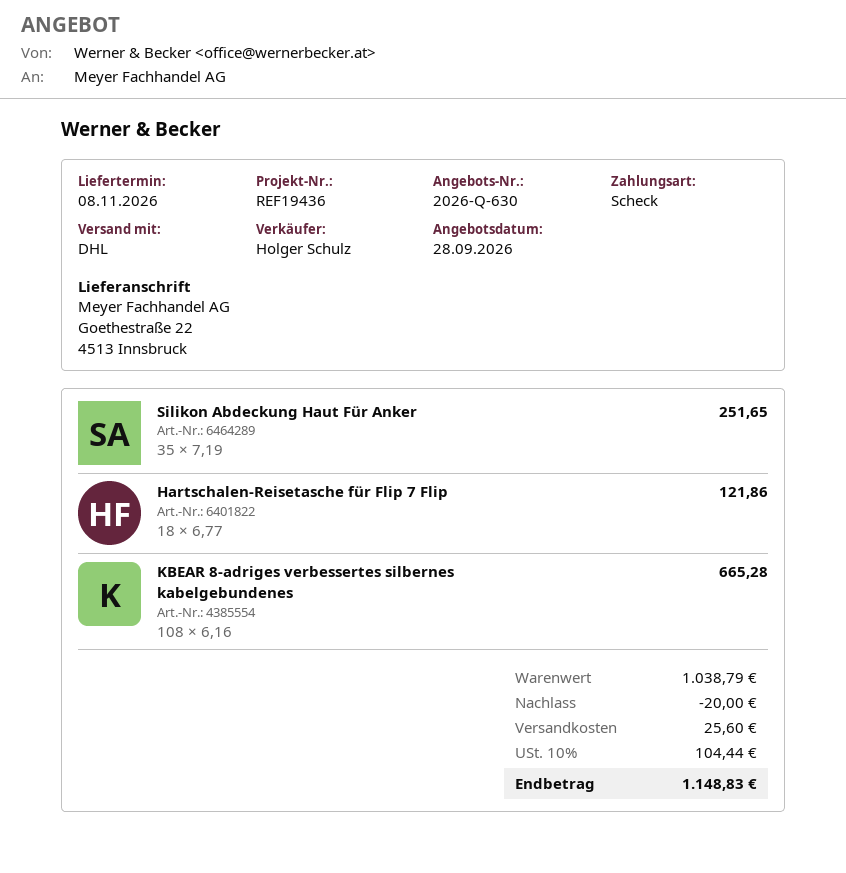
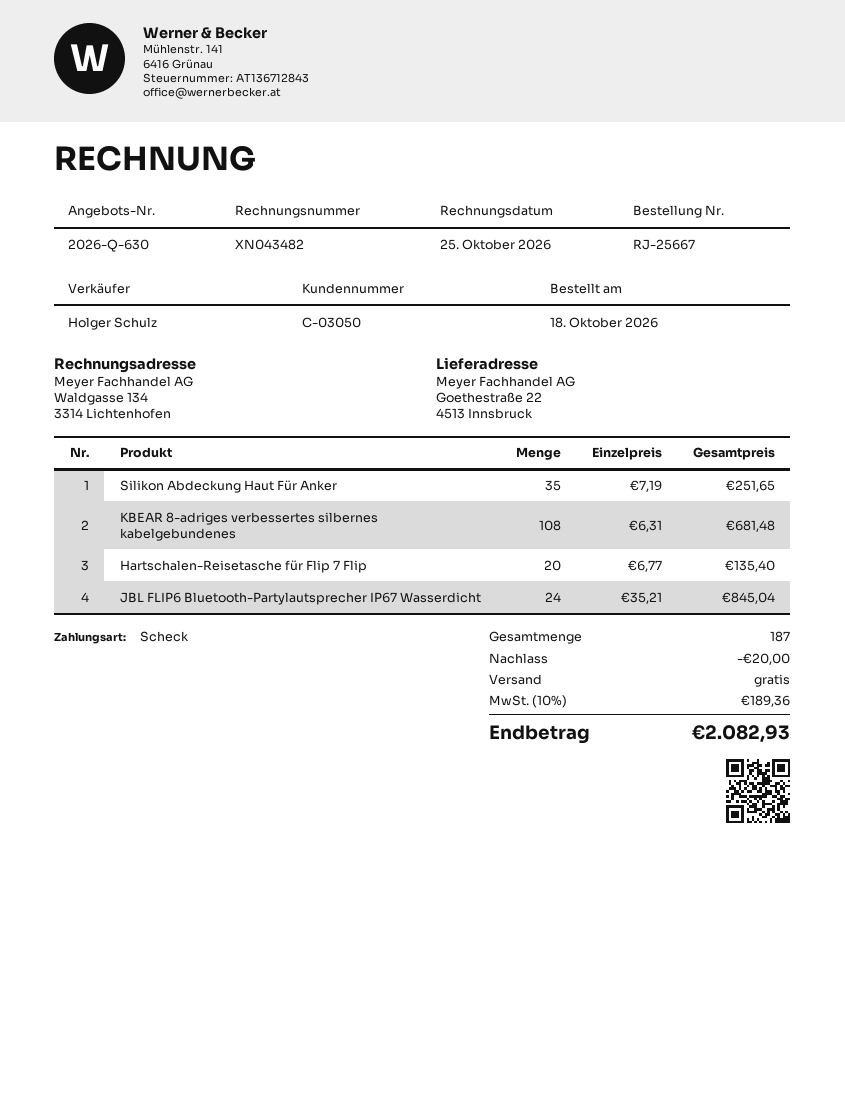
Hartschalen-Reisetasche für Flip 7 Flip: 18 x 6.77 = 121.86 -> 20 x 6.77 = 135.40
KBEAR 8-adriges verbessertes silbernes kabelgebundenes: 108 x 6.16 = 665.28 -> 108 x 6.31 = 681.48
JBL FLIP6 Bluetooth-Partylautsprecher IP67 Wasserdicht: none -> 24 x 35.21 = 845.04
shipping: 25.60 -> 0.00
tax: 10% = 104.44 -> 10% = 189.36
total: 1148.83 -> 2082.93

